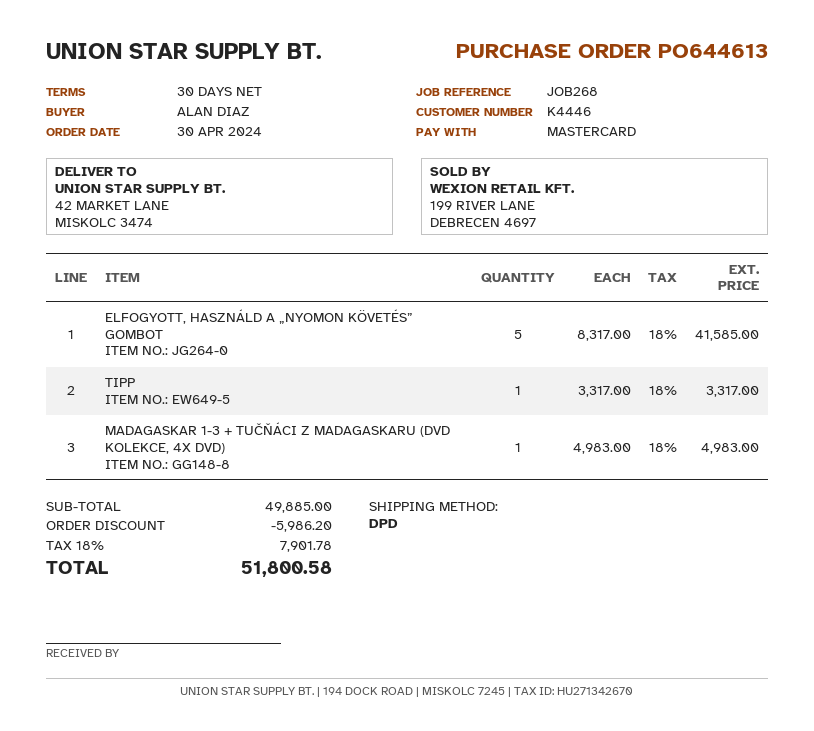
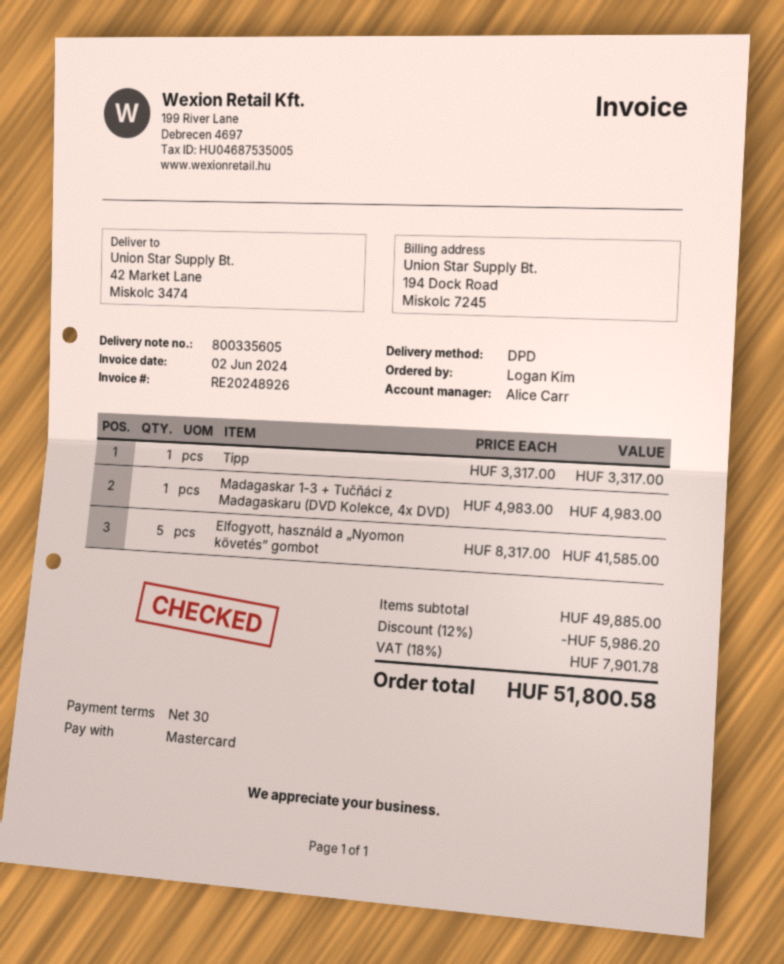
ordered by: ALAN DIAZ -> Logan Kim

